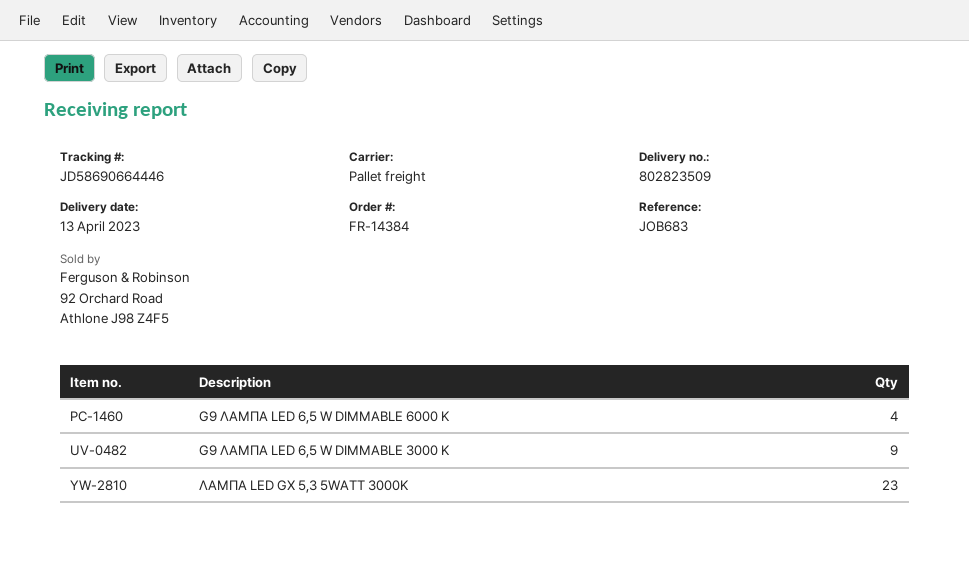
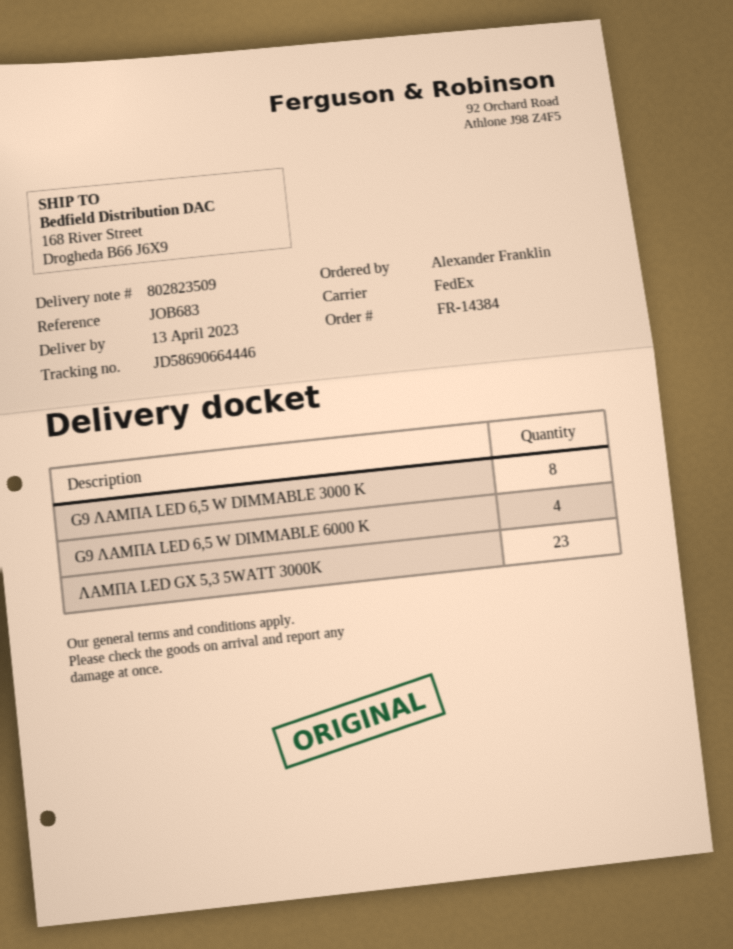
shipping method: pallet freight -> FedEx
G9 ΛΑΜΠΑ LED 6,5 W DIMMABLE 3000 K: 9 -> 8

